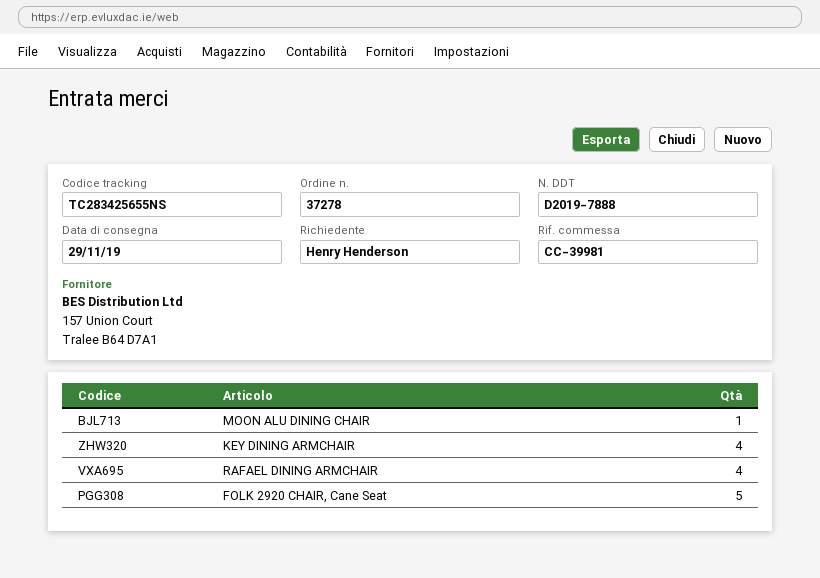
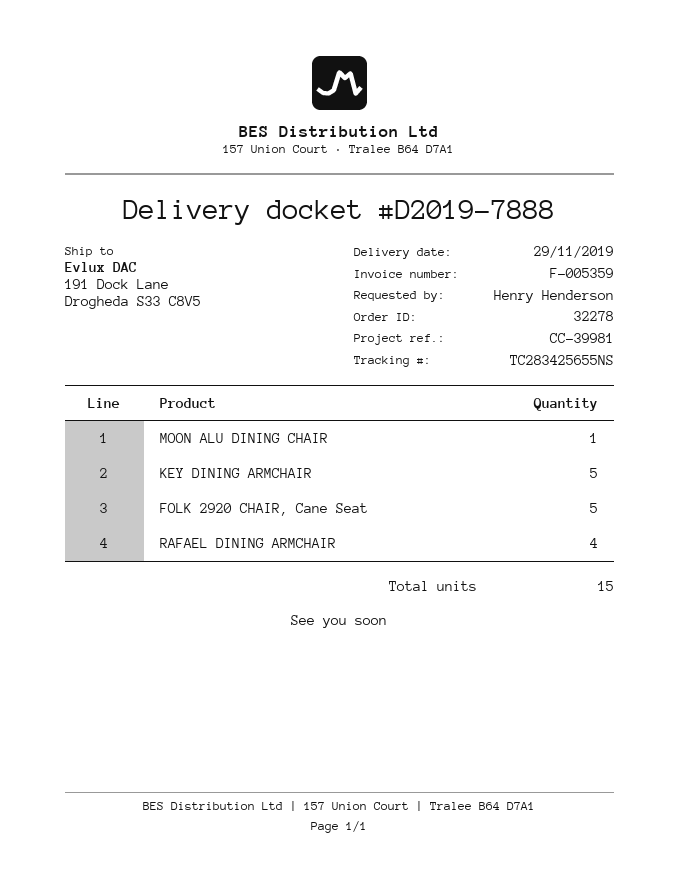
order number: 37278 -> 32278
KEY DINING ARMCHAIR: 4 -> 5

